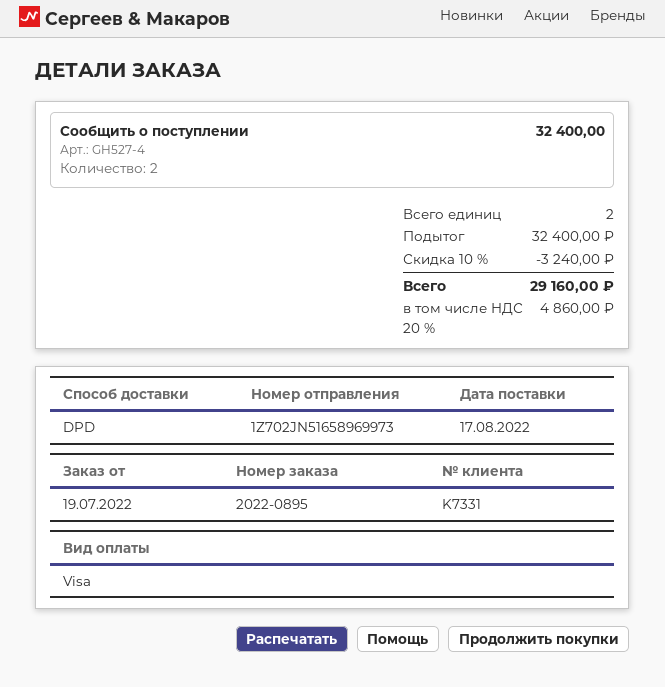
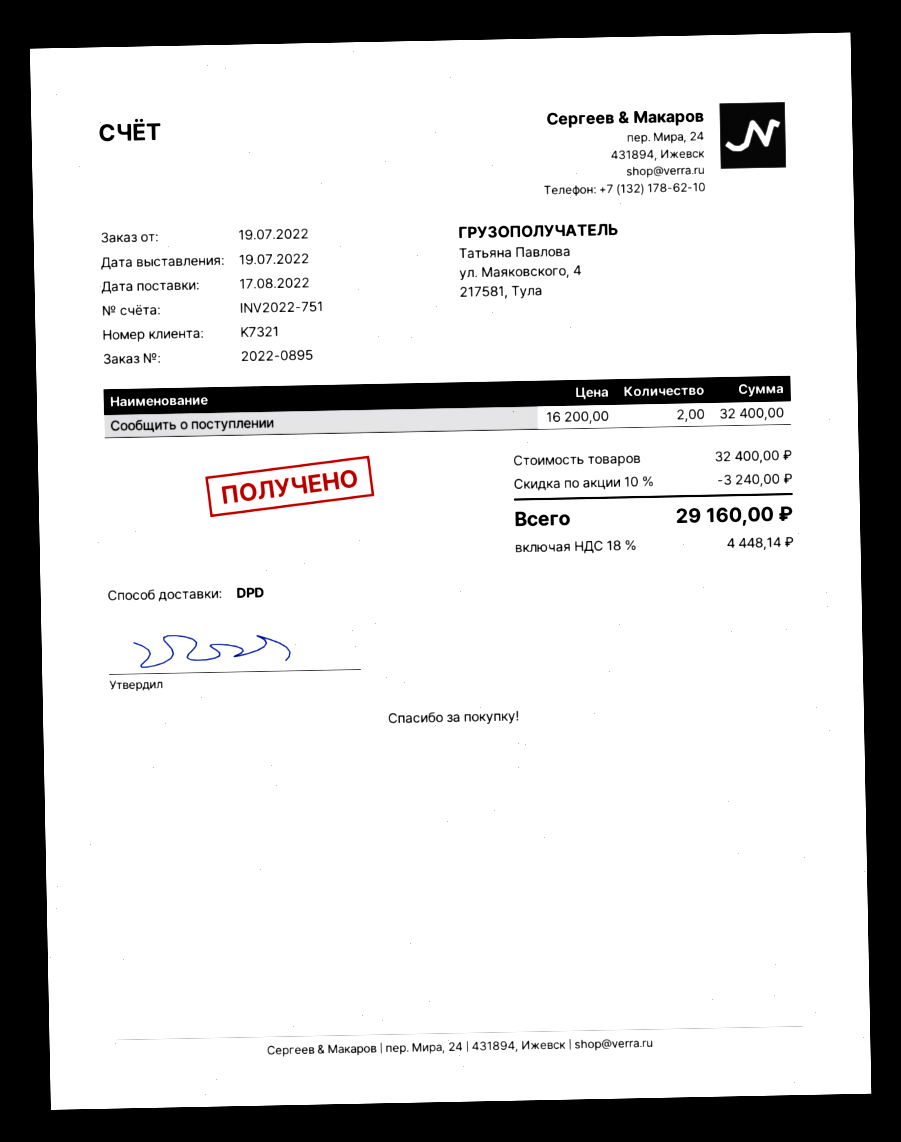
customer number: K7331 -> K7321
tax: 20% = 4860.00 -> 18% = 4448.14

